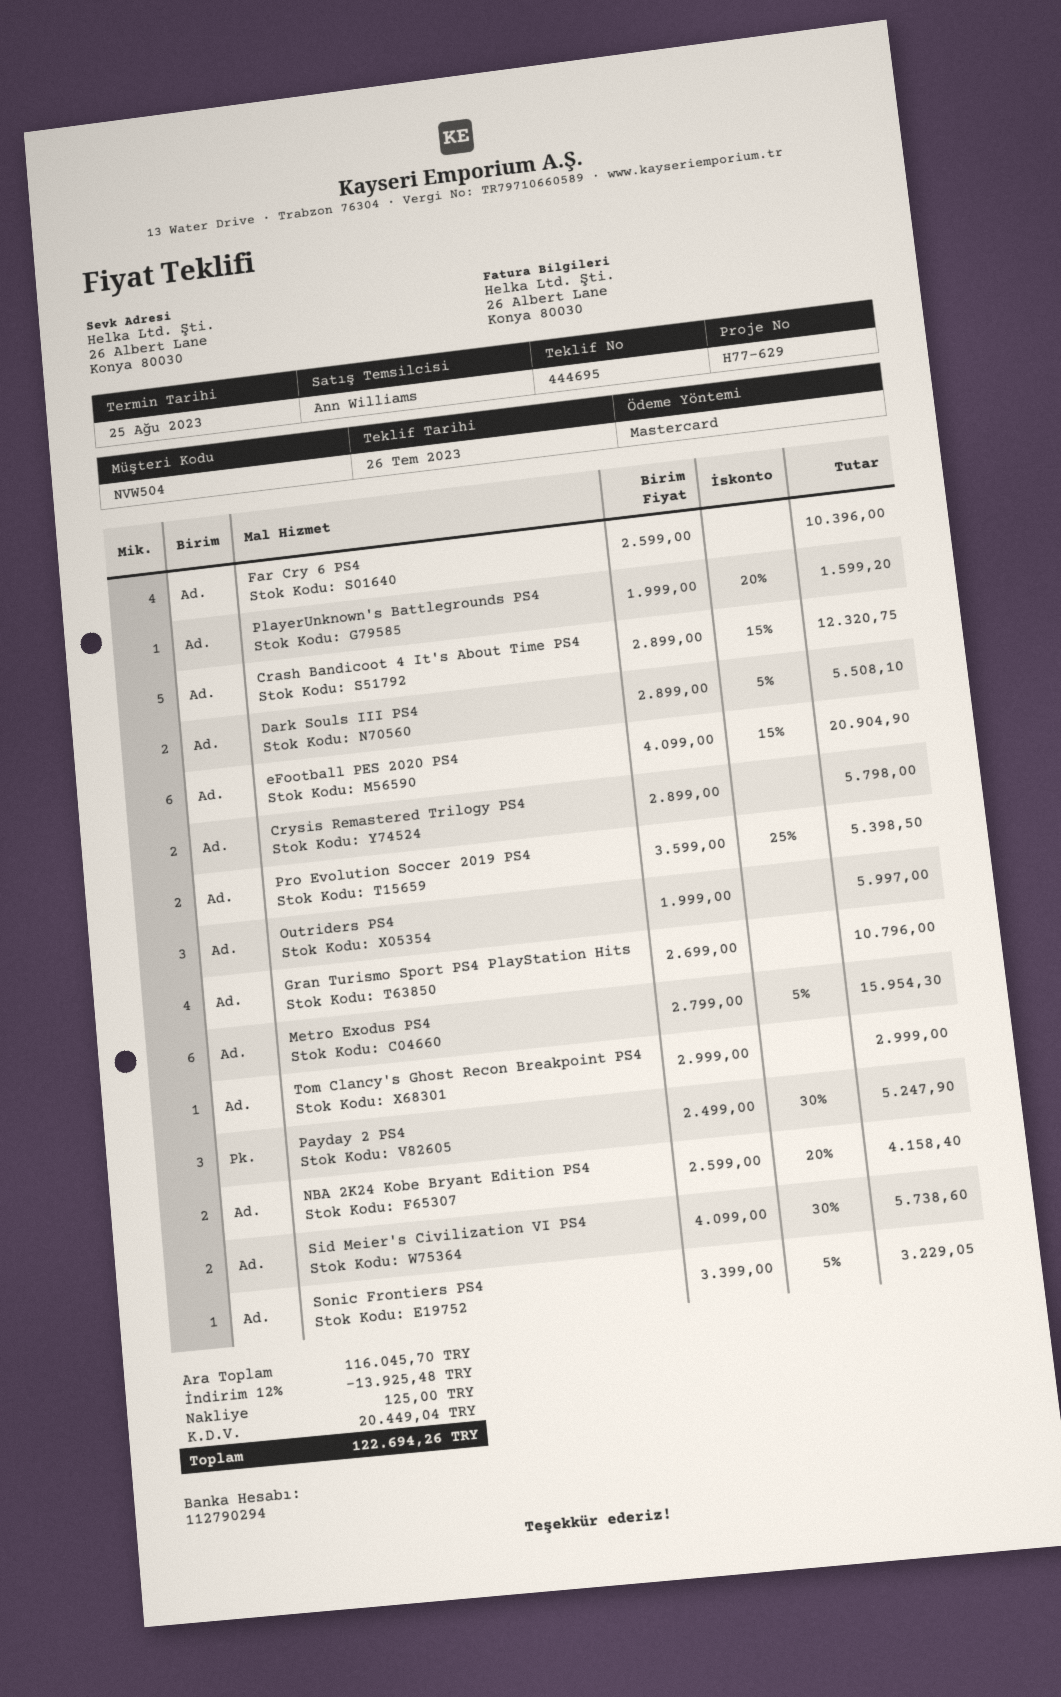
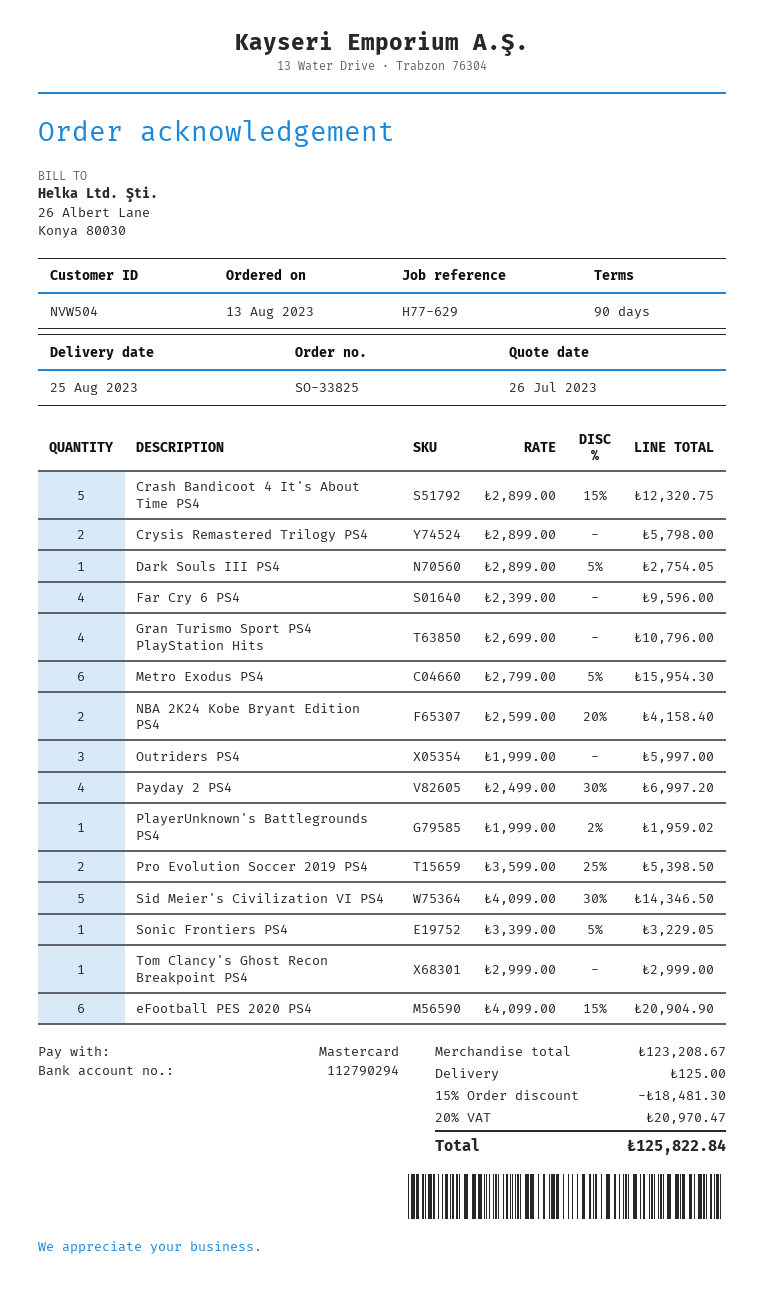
Far Cry 6 PS4: 4 x 2599.00 = 10396.00 -> 4 x 2399.00 = 9596.00
PlayerUnknown's Battlegrounds PS4: 1 x 1999.00 - 20% = 1599.20 -> 1 x 1999.00 - 2% = 1959.02
Dark Souls III PS4: 2 x 2899.00 - 5% = 5508.10 -> 1 x 2899.00 - 5% = 2754.05
Payday 2 PS4: 3 x 2499.00 - 30% = 5247.90 -> 4 x 2499.00 - 30% = 6997.20
Sid Meier's Civilization VI PS4: 2 x 4099.00 - 30% = 5738.60 -> 5 x 4099.00 - 30% = 14346.50
subtotal: 116045.70 -> 123208.67
discount: 12% = 13925.48 -> 15% = 18481.30
tax: 20449.04 -> 20970.47
total: 122694.26 -> 125822.84

